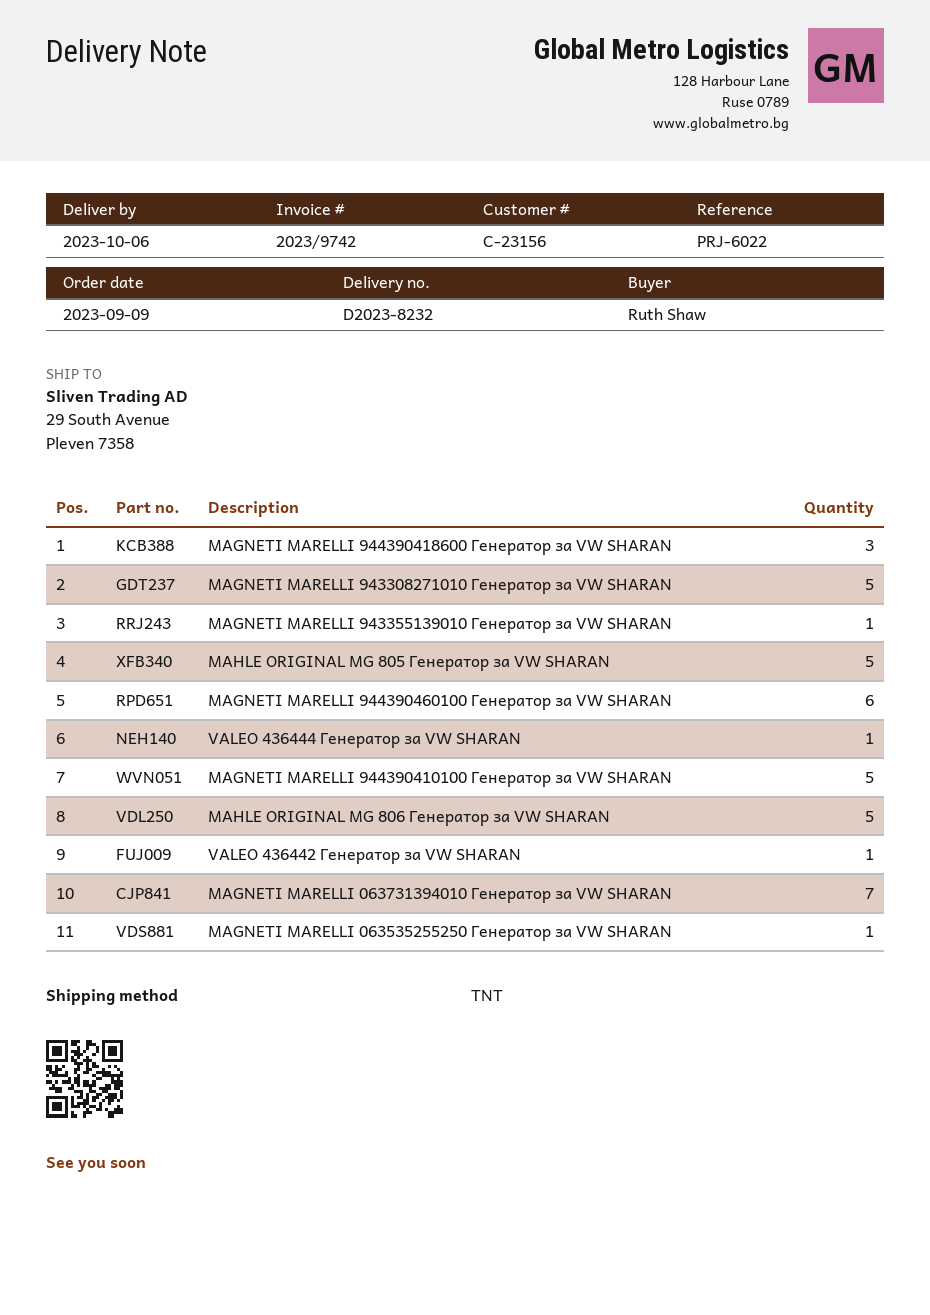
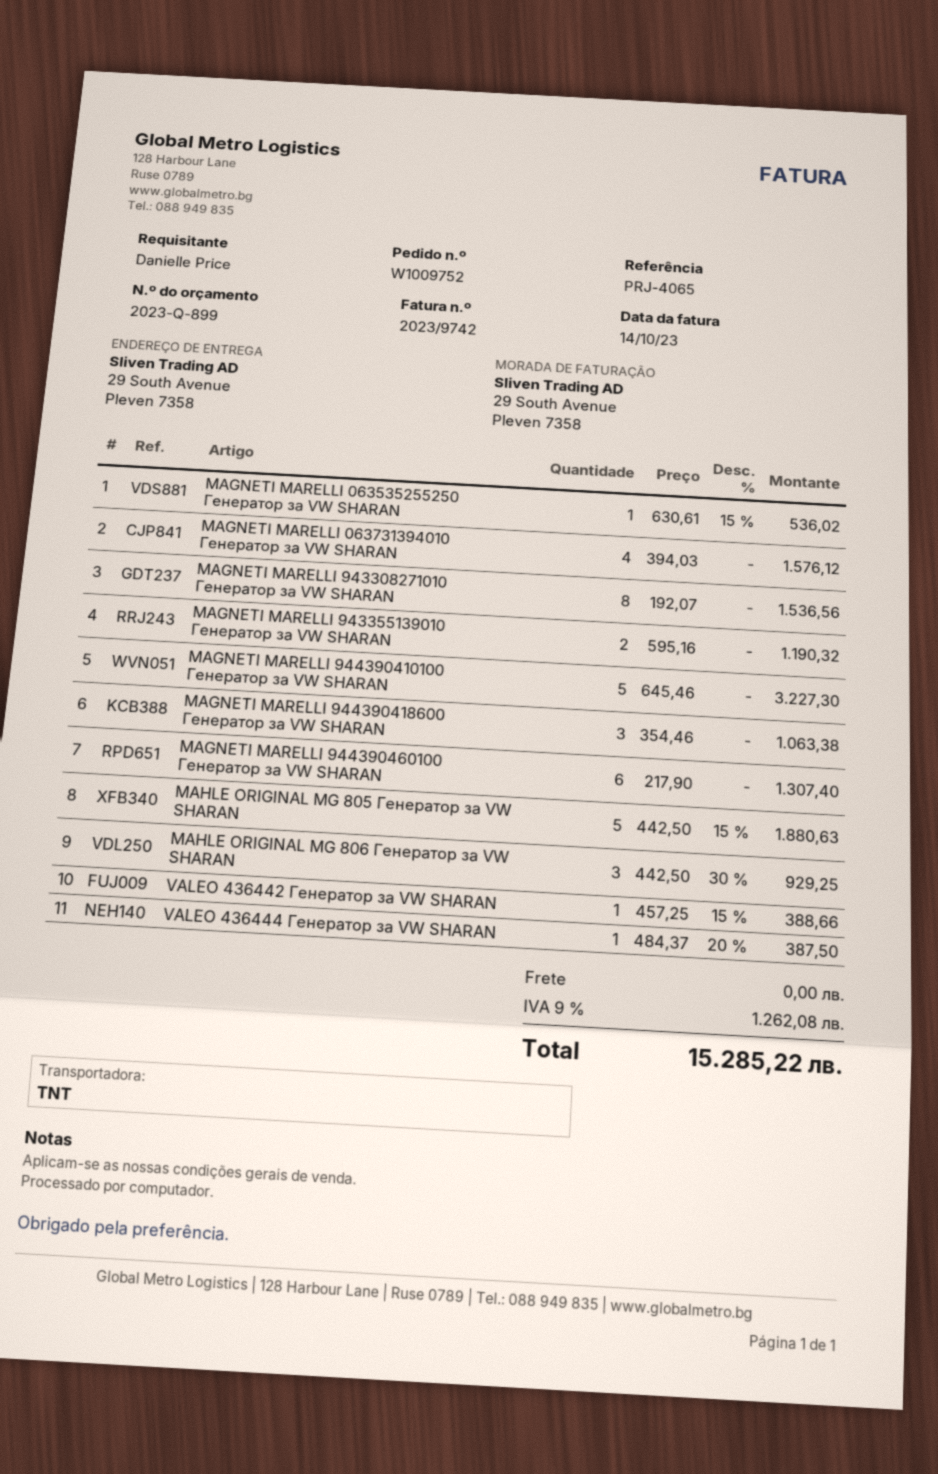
reference: PRJ-6022 -> PRJ-4065
ordered by: Ruth Shaw -> Danielle Price
MAGNETI MARELLI 943308271010 Генератор за VW SHARAN: 5 -> 8
MAGNETI MARELLI 943355139010 Генератор за VW SHARAN: 1 -> 2
MAHLE ORIGINAL MG 806 Генератор за VW SHARAN: 5 -> 3
MAGNETI MARELLI 063731394010 Генератор за VW SHARAN: 7 -> 4

